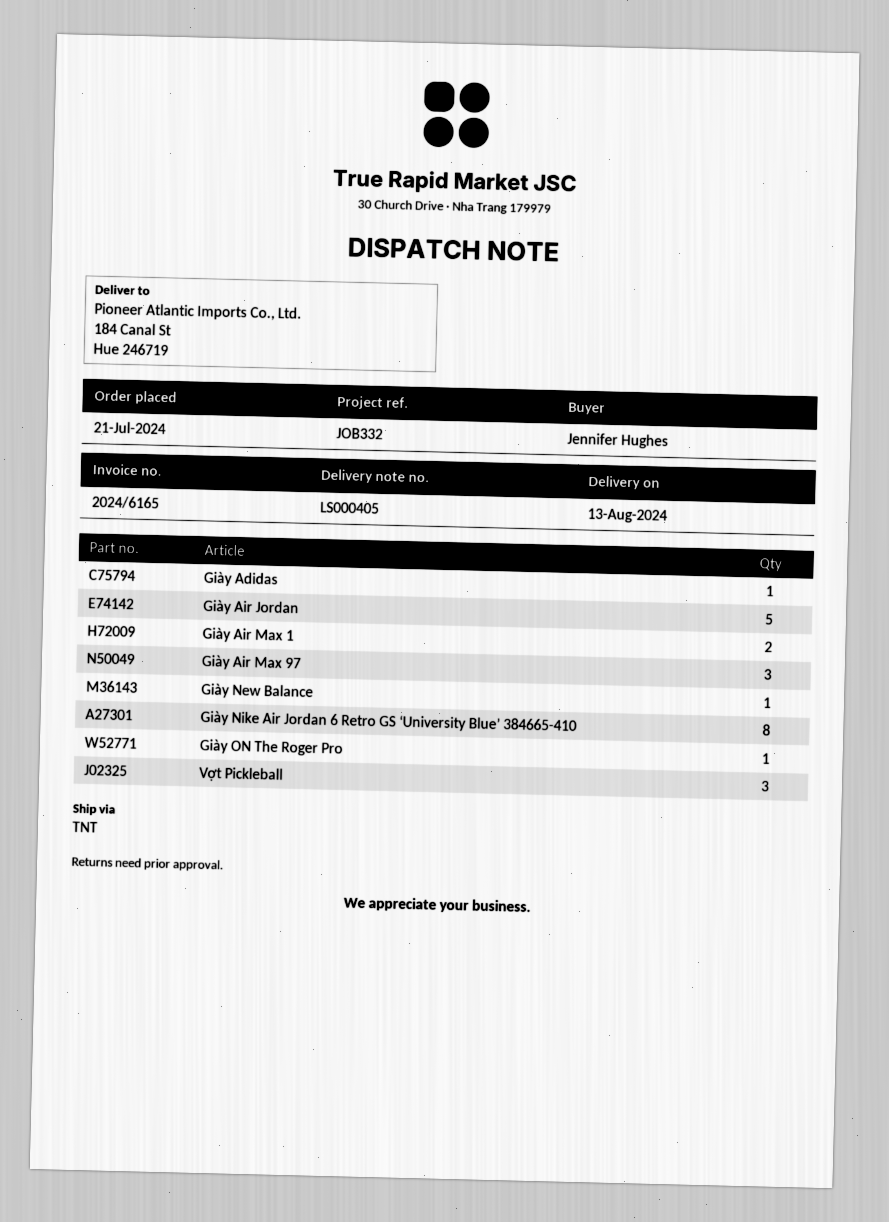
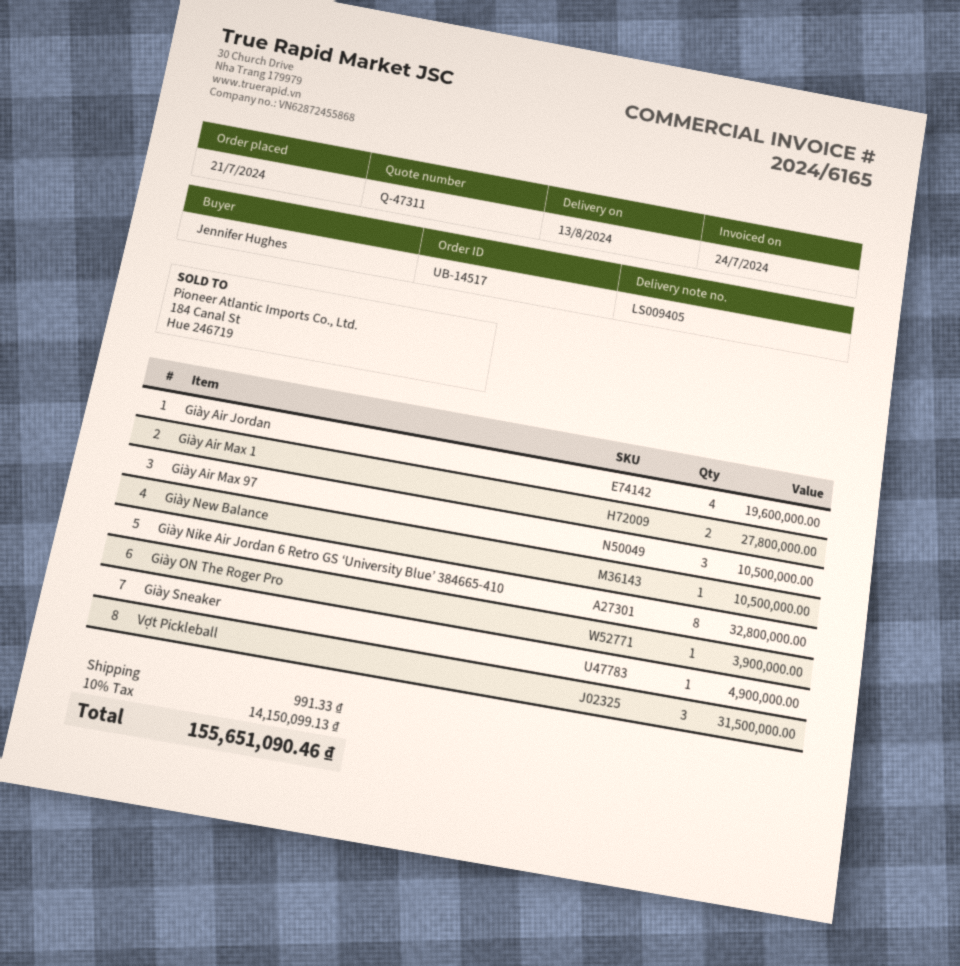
delivery note number: LS000405 -> LS009405
Giày Adidas: 1 -> none
Giày Air Jordan: 5 -> 4
Giày Sneaker: none -> 1

